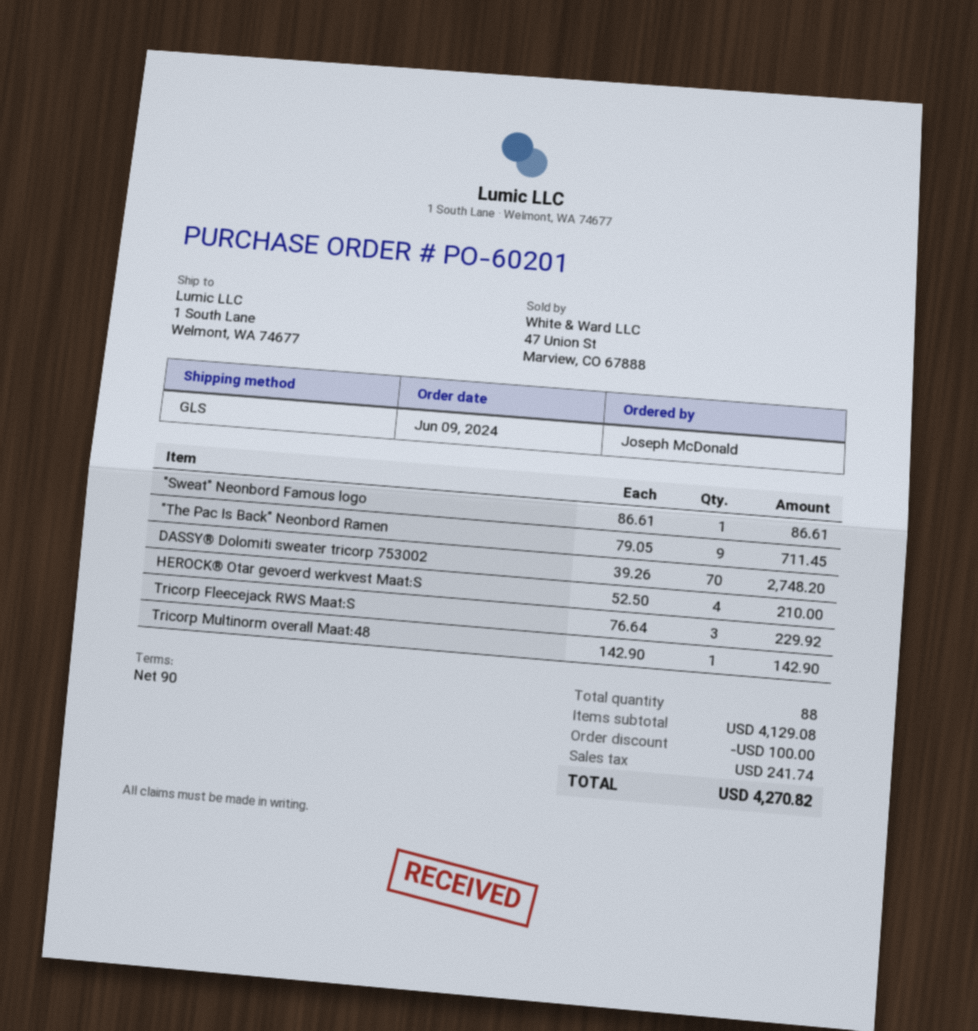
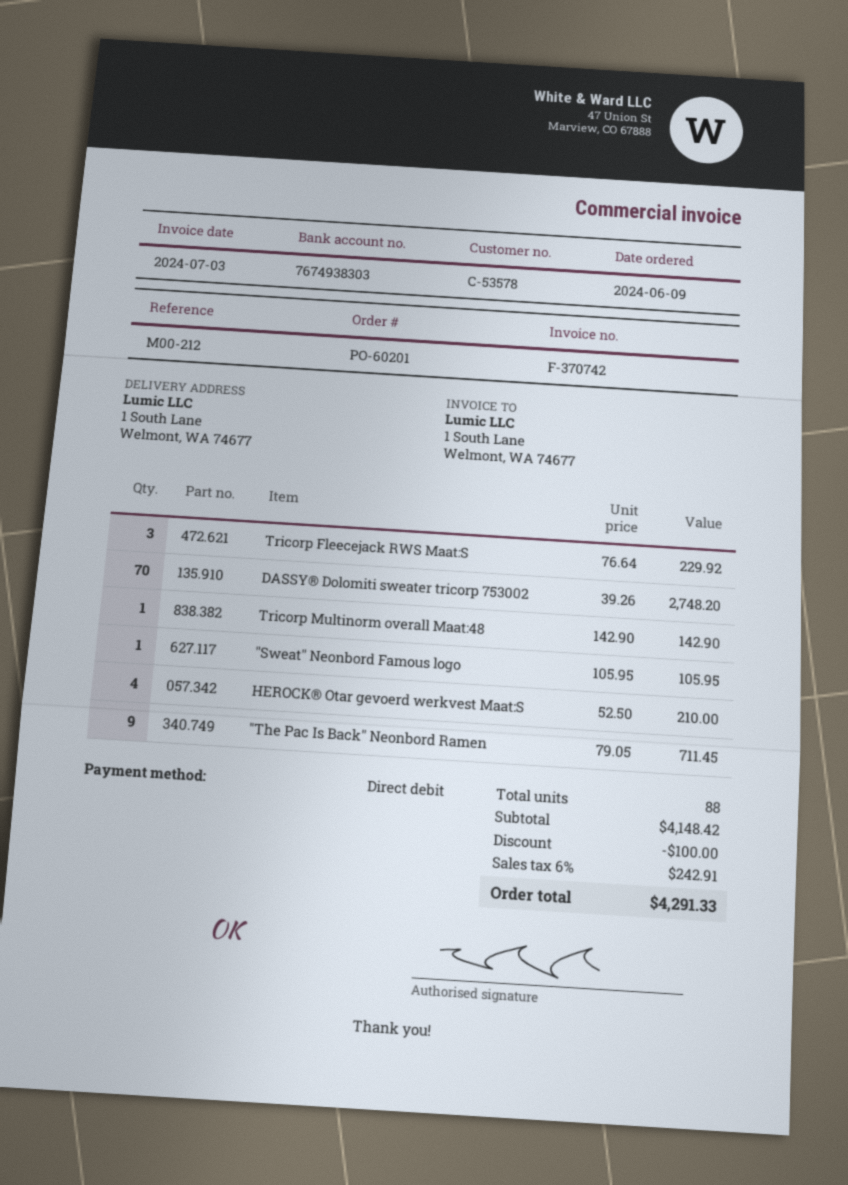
"Sweat" Neonbord Famous logo: 1 x 86.61 = 86.61 -> 1 x 105.95 = 105.95
subtotal: 4129.08 -> 4148.42
tax: 241.74 -> 242.91
total: 4270.82 -> 4291.33

